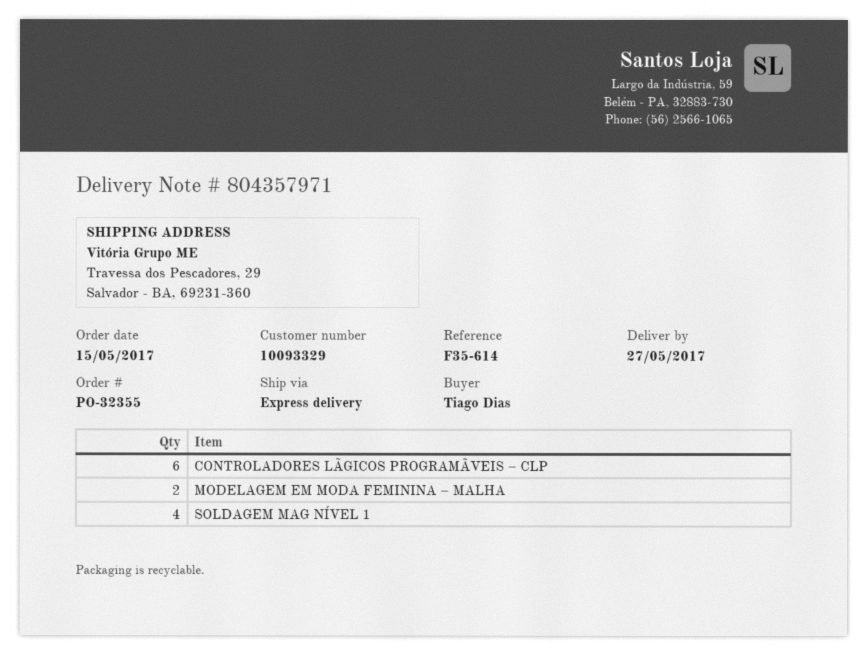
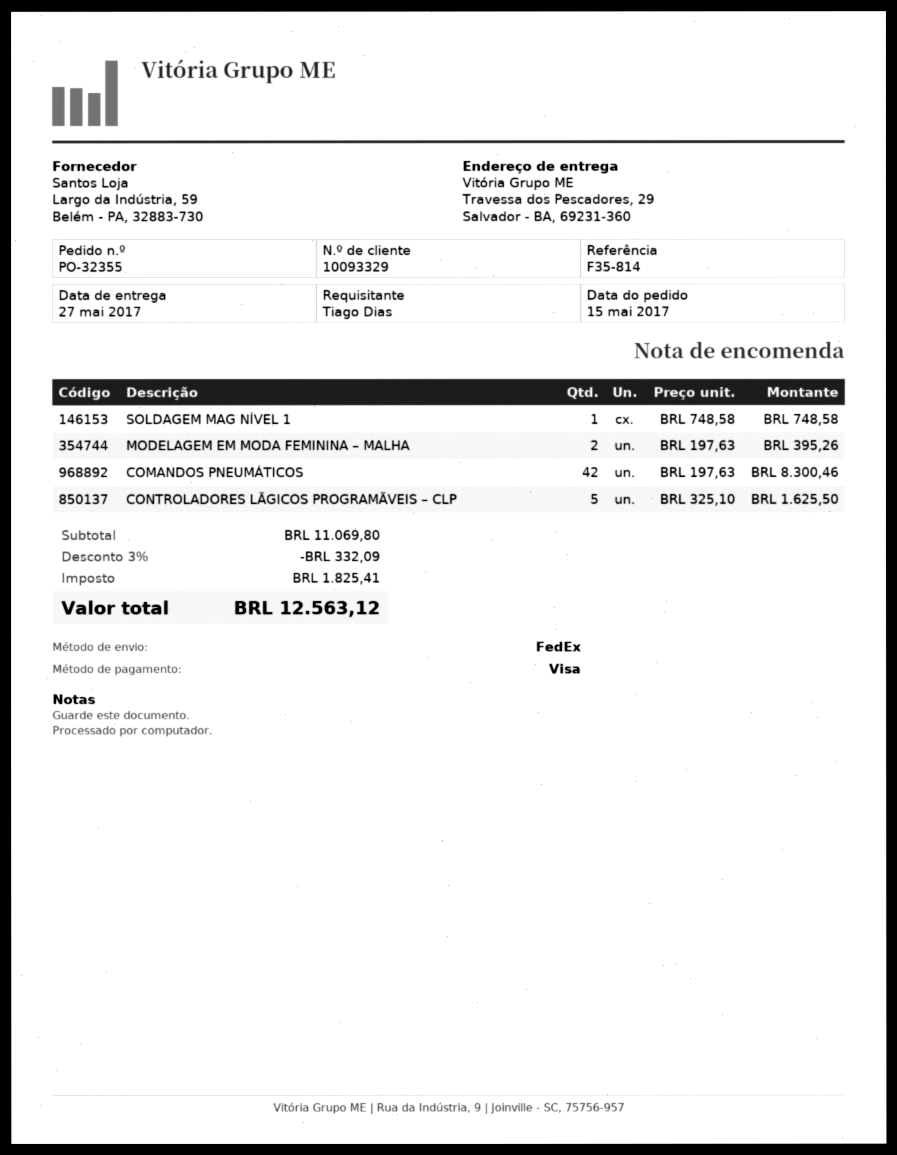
reference: F35-614 -> F35-814
shipping method: express -> FedEx
CONTROLADORES LÃGICOS PROGRAMÃVEIS – CLP: 6 -> 5
SOLDAGEM MAG NÍVEL 1: 4 -> 1
COMANDOS PNEUMÁTICOS: none -> 42

